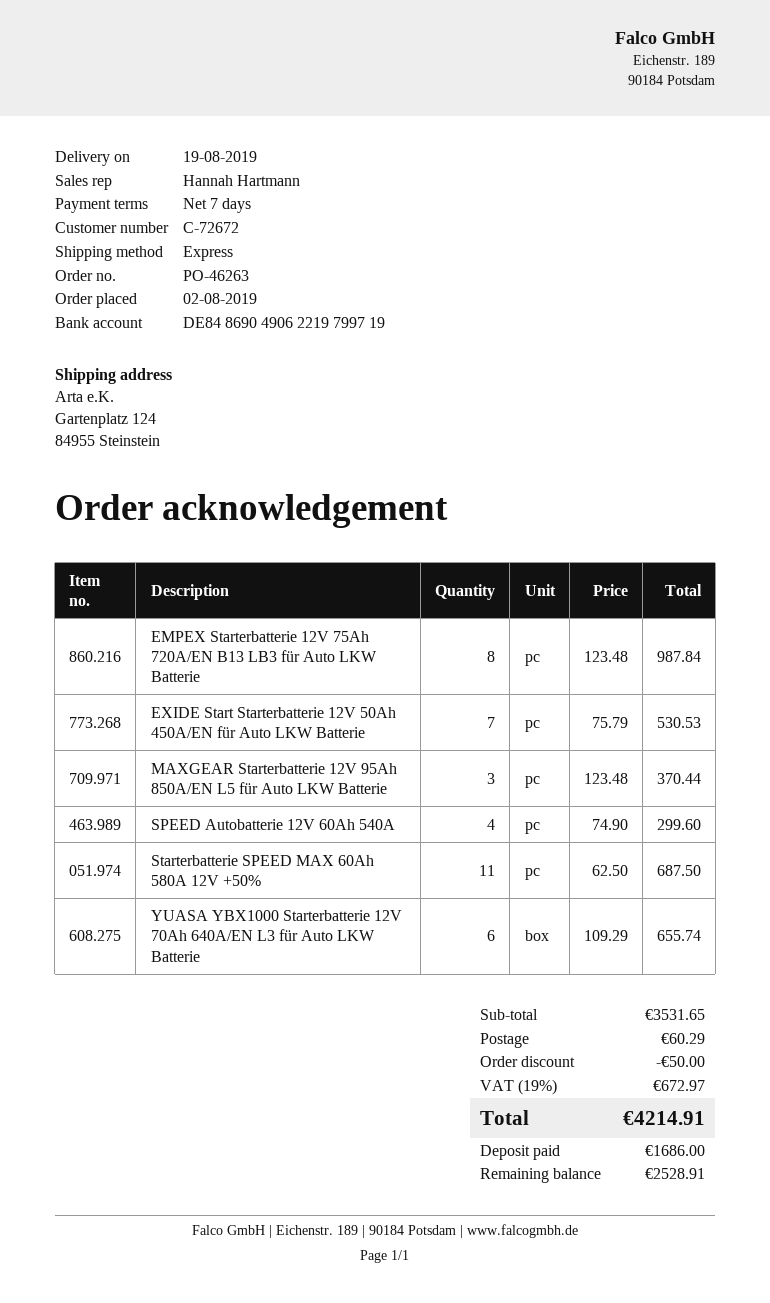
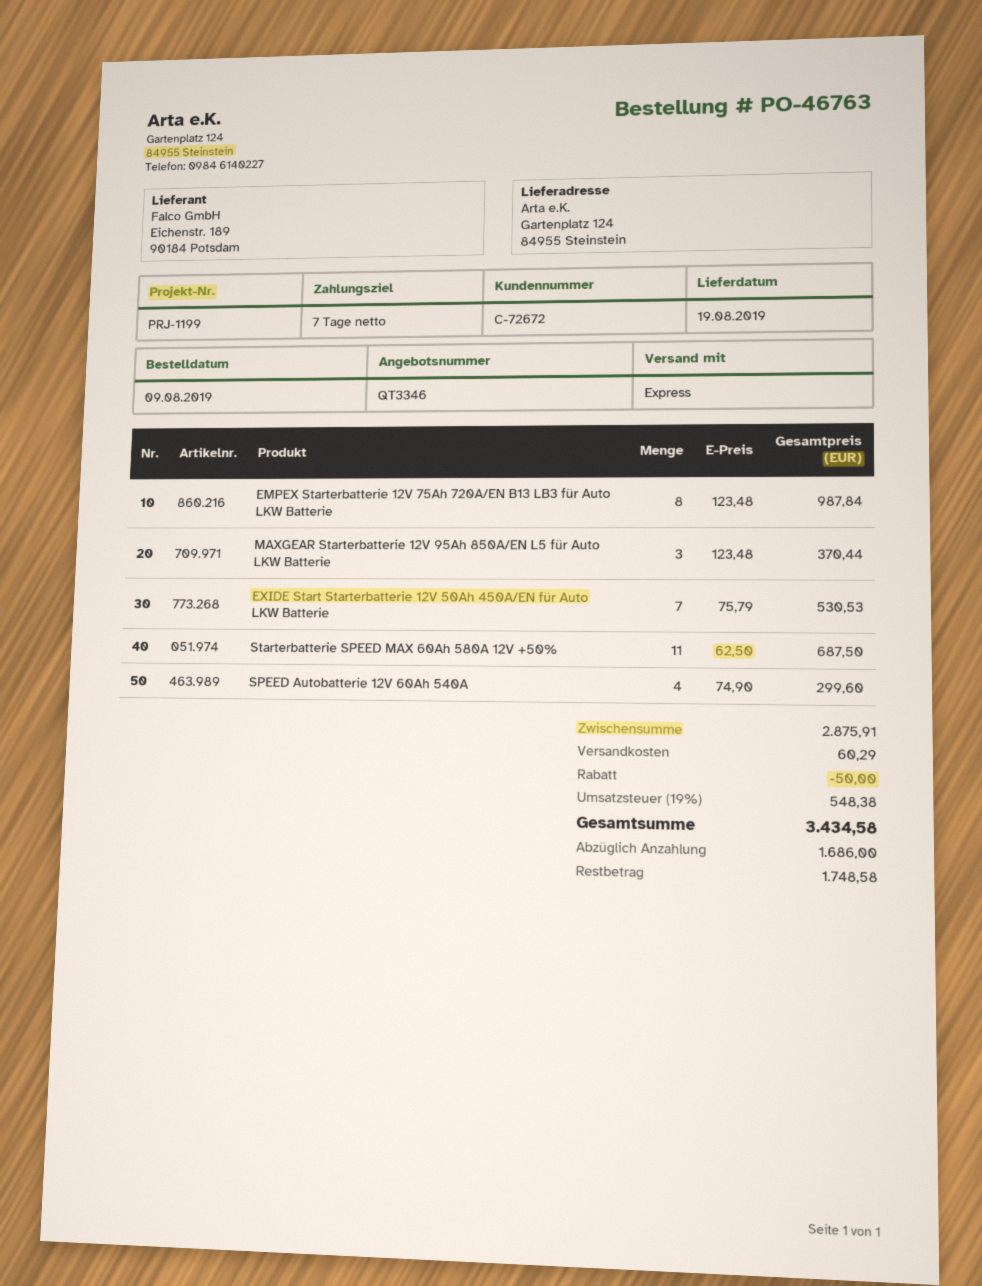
order number: PO-46263 -> PO-46763
order date: 2019-08-02 -> 2019-08-09
YUASA YBX1000 Starterbatterie 12V 70Ah 640A/EN L3 für Auto LKW Batterie: 6 x 109.29 = 655.74 -> none
subtotal: 3531.65 -> 2875.91
tax: 19% = 672.97 -> 19% = 548.38
total: 4214.91 -> 3434.58
balance: 2528.91 -> 1748.58

